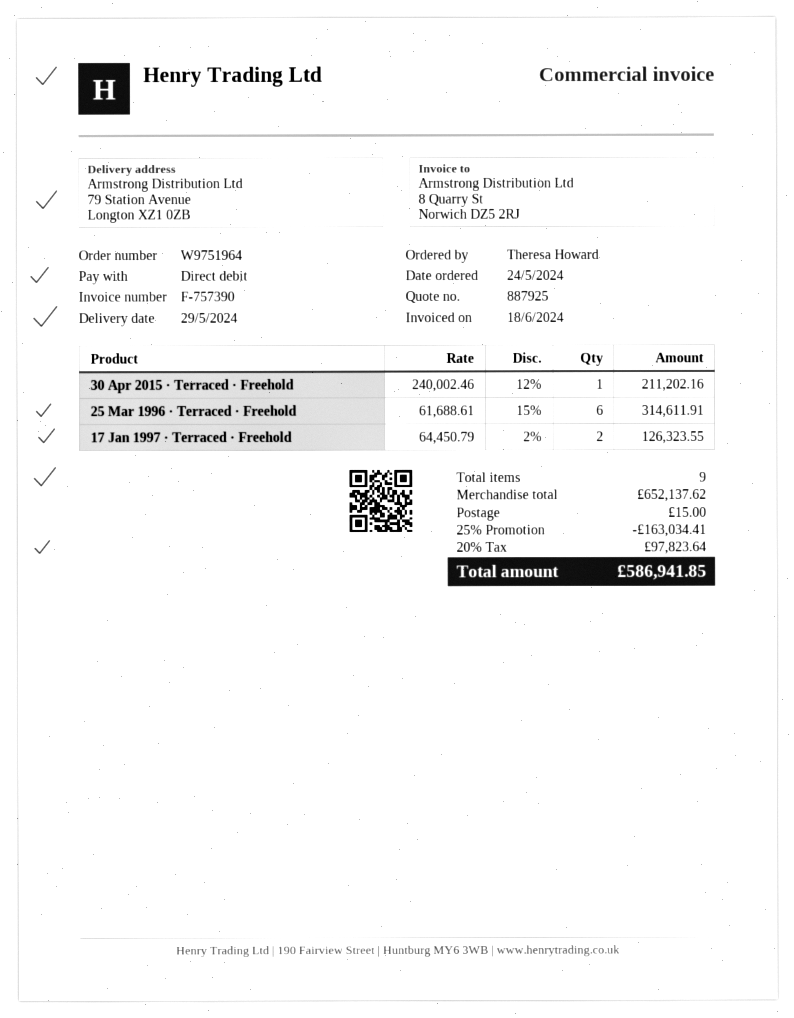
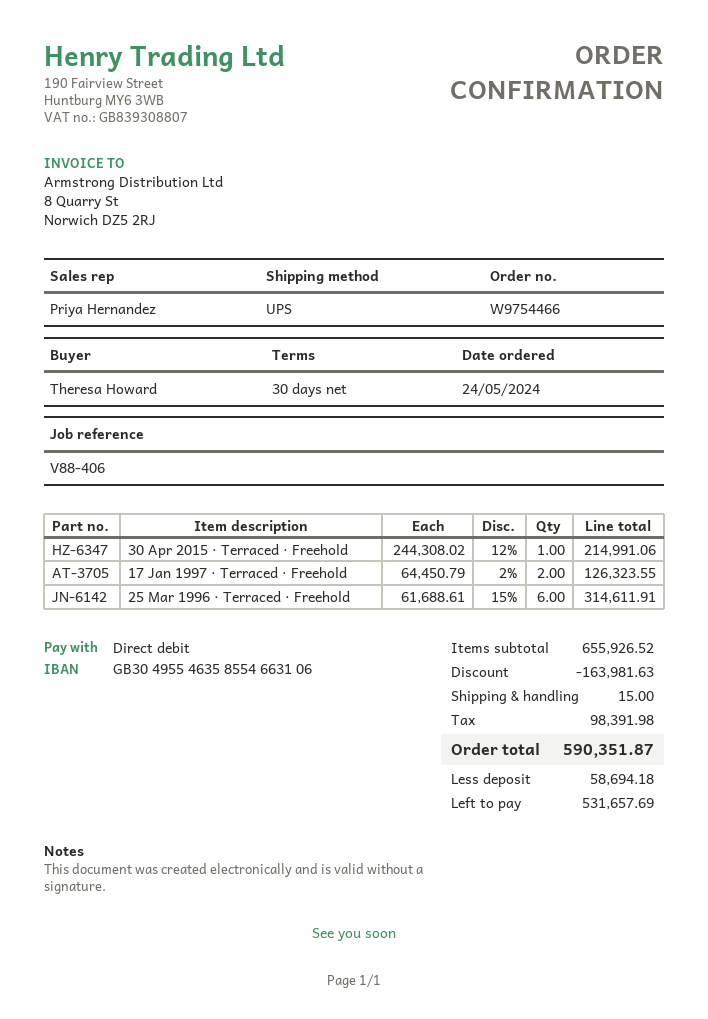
order number: W9751964 -> W9754466
30 Apr 2015 · Terraced · Freehold: 1 x 240002.46 - 12% = 211202.16 -> 1 x 244308.02 - 12% = 214991.06
subtotal: 652137.62 -> 655926.52
discount: 163034.41 -> 163981.63
tax: 97823.64 -> 98391.98
total: 586941.85 -> 590351.87

